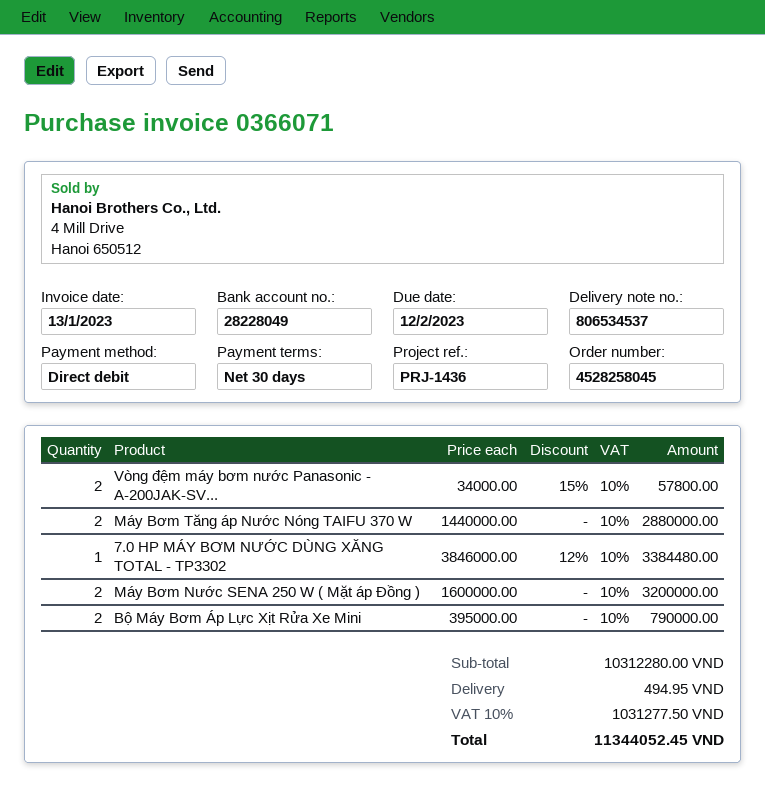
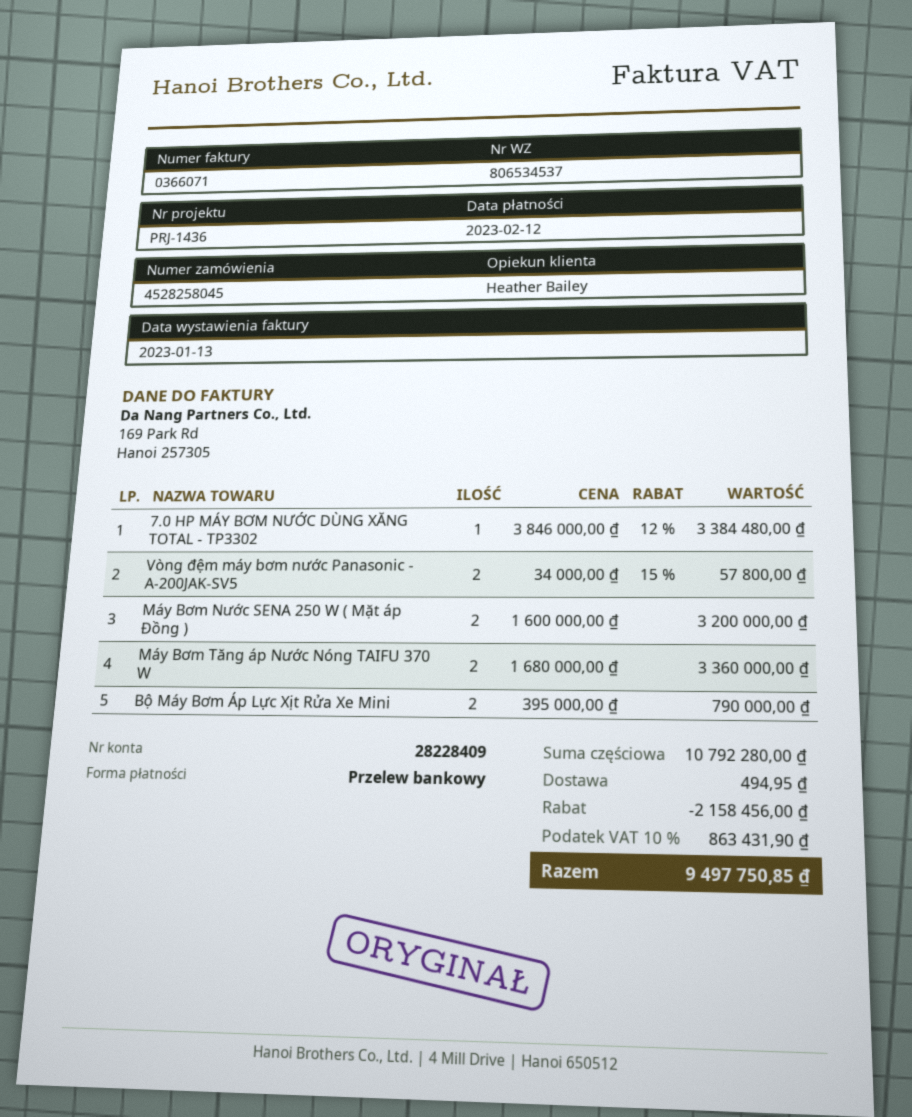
payment method: direct debit -> bank transfer
bank account: 28228049 -> 28228409
Máy Bơm Tăng áp Nước Nóng TAIFU 370 W: 2 x 1440000.00 = 2880000.00 -> 2 x 1680000.00 = 3360000.00
subtotal: 10312280.00 -> 10792280.00
discount: none -> 2158456.00
tax: 10% = 1031277.50 -> 10% = 863431.90
total: 11344052.45 -> 9497750.85

